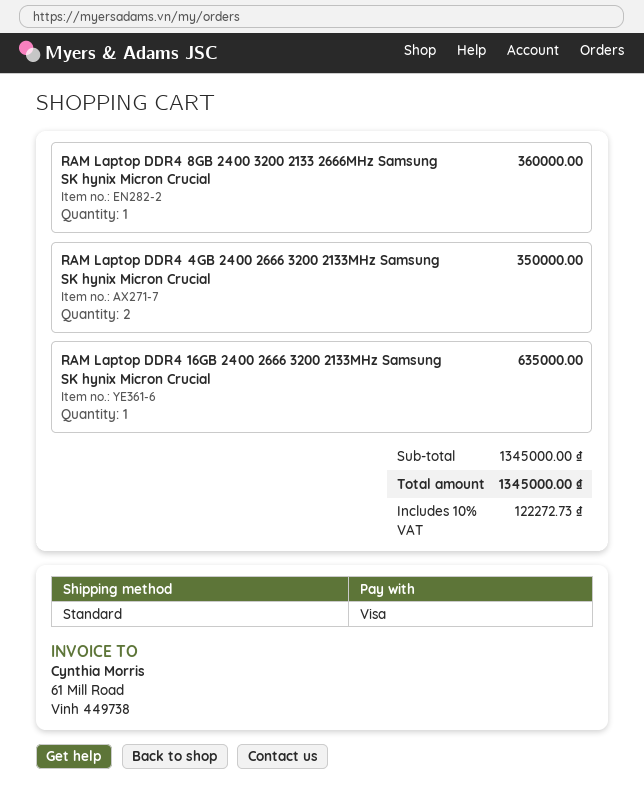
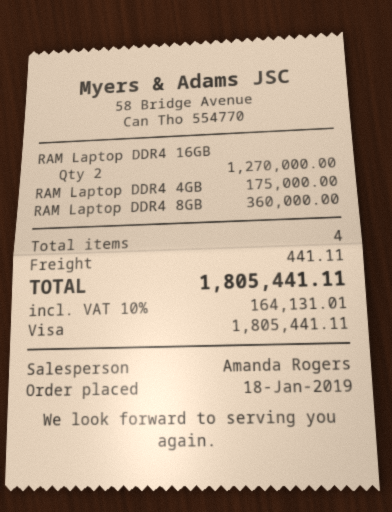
RAM Laptop DDR4 4GB 2400 2666 3200 2133MHz Samsung SK hynix Micron Crucial: 2 for 350000.00 -> 1 for 175000.00
RAM Laptop DDR4 16GB 2400 2666 3200 2133MHz Samsung SK hynix Micron Crucial: 1 for 635000.00 -> 2 for 1270000.00
shipping: none -> 441.11
tax: 10% = 122272.73 -> 10% = 164131.01
total: 1345000.00 -> 1805441.11

